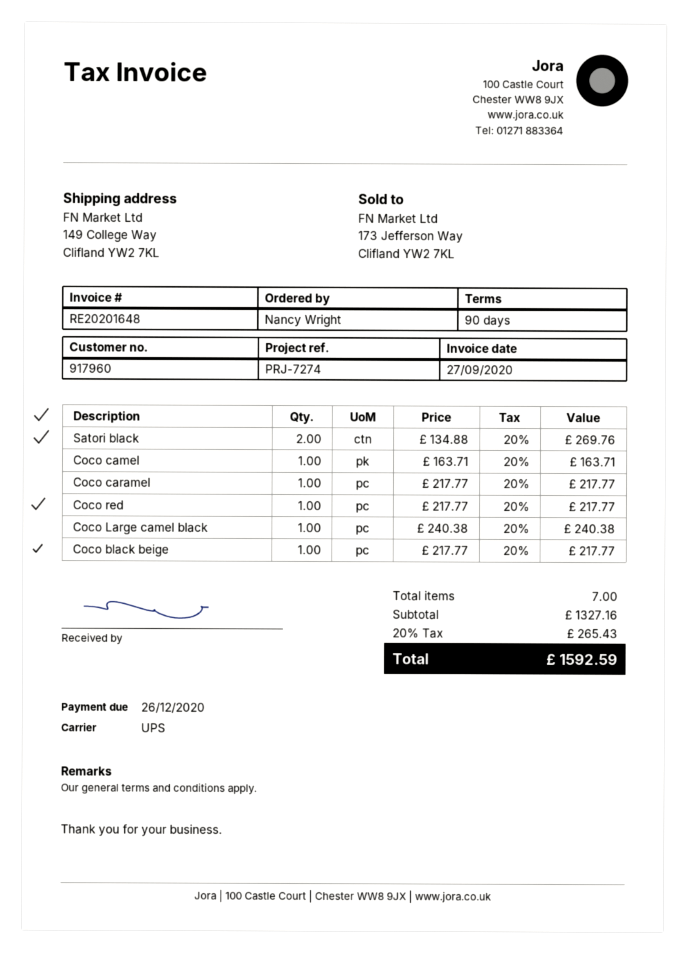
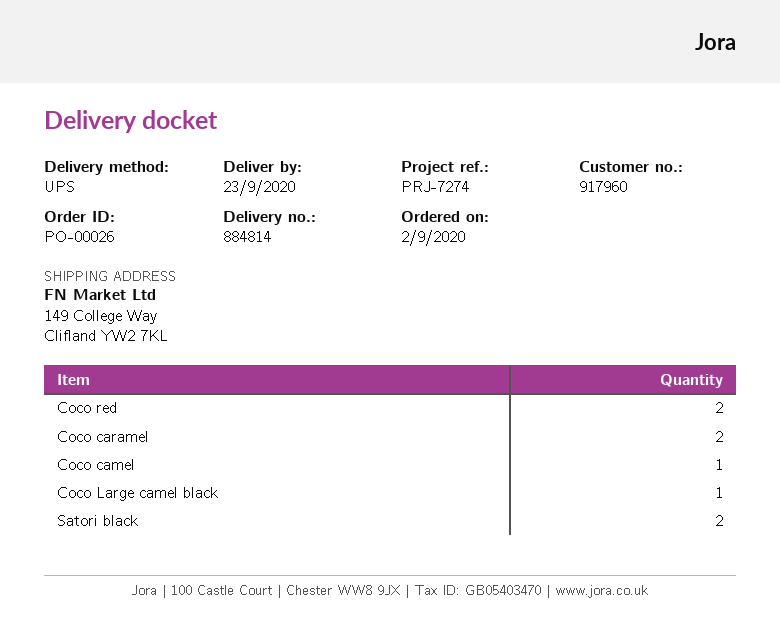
Coco caramel: 1 -> 2
Coco red: 1 -> 2
Coco black beige: 1 -> none

